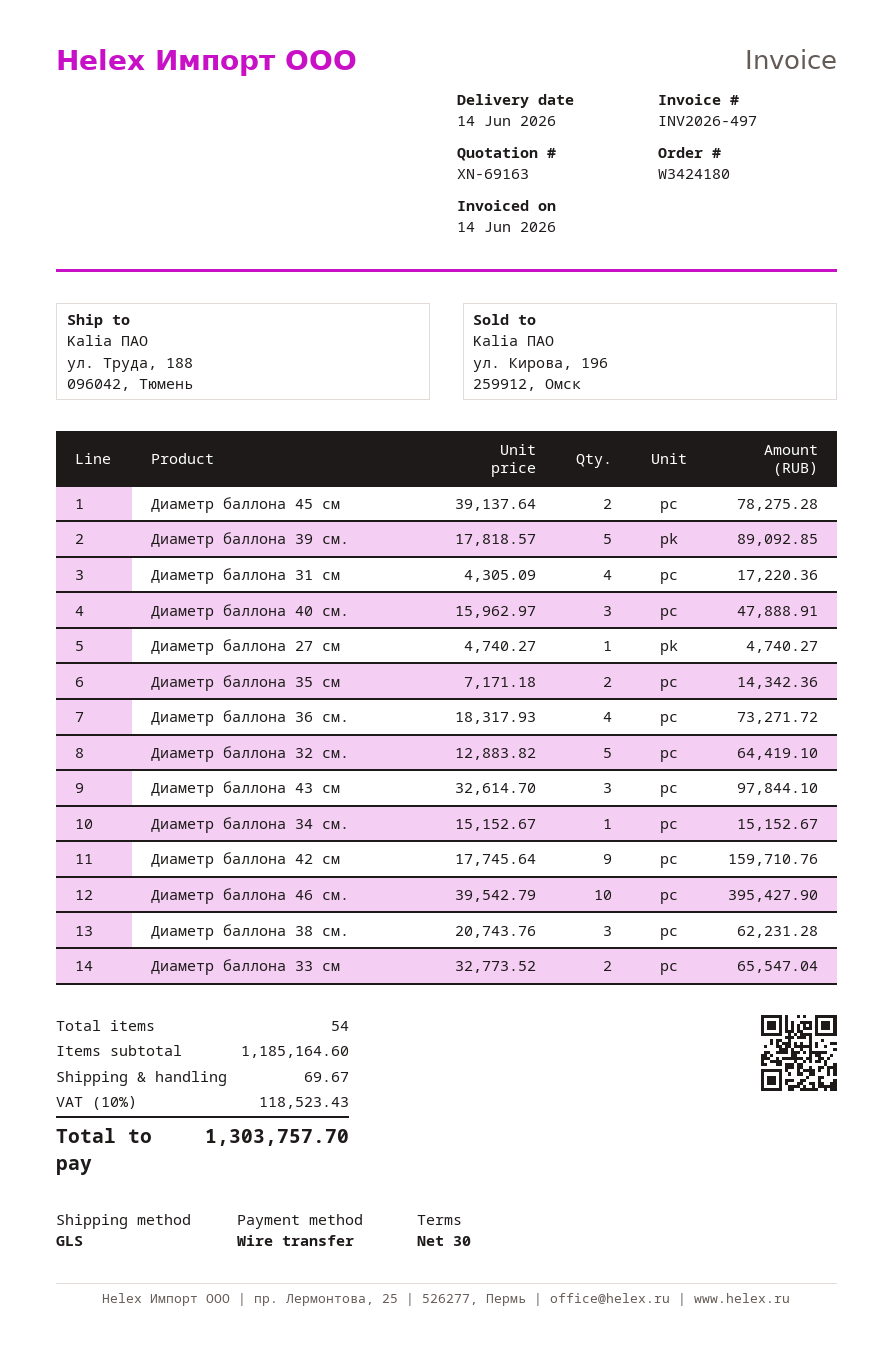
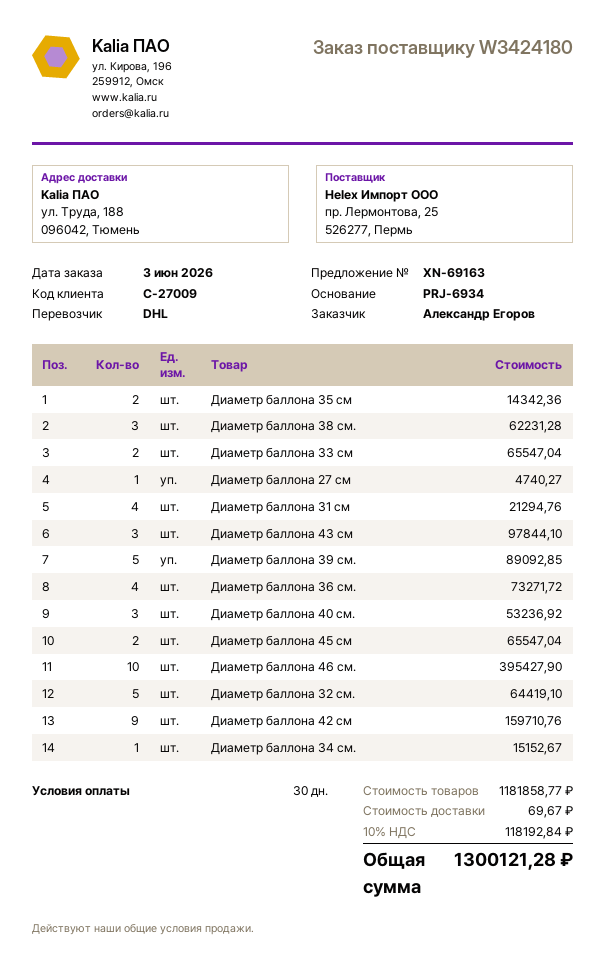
shipping method: GLS -> DHL
Диаметр баллона 45 см: 2 for 78275.28 -> 2 for 65547.04
Диаметр баллона 31 см: 4 for 17220.36 -> 4 for 21294.76
Диаметр баллона 40 см.: 3 for 47888.91 -> 3 for 53236.92
subtotal: 1185164.60 -> 1181858.77
tax: 10% = 118523.43 -> 10% = 118192.84
total: 1303757.70 -> 1300121.28

